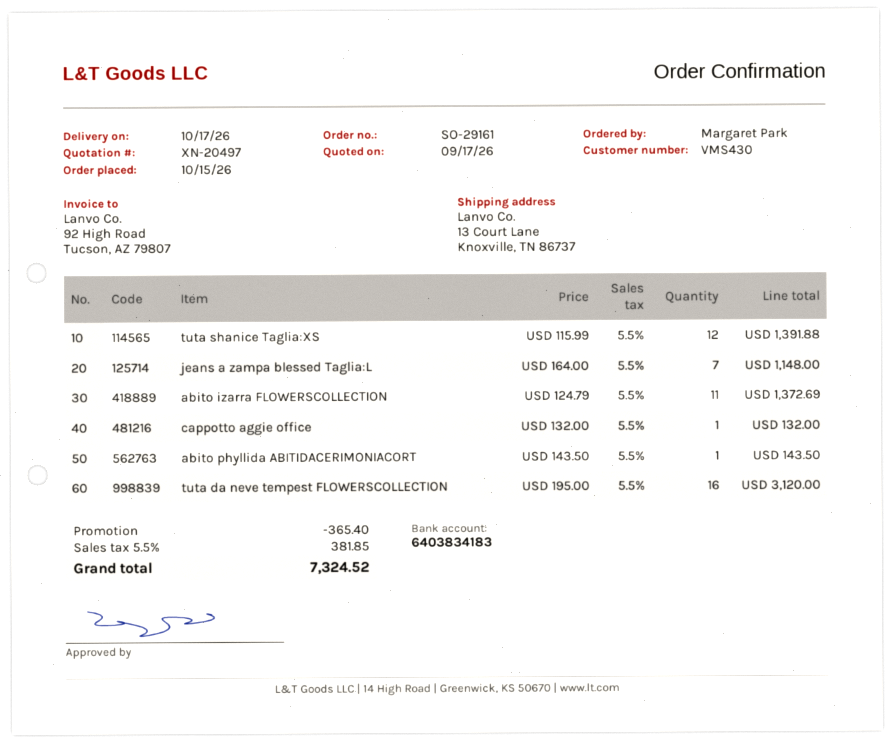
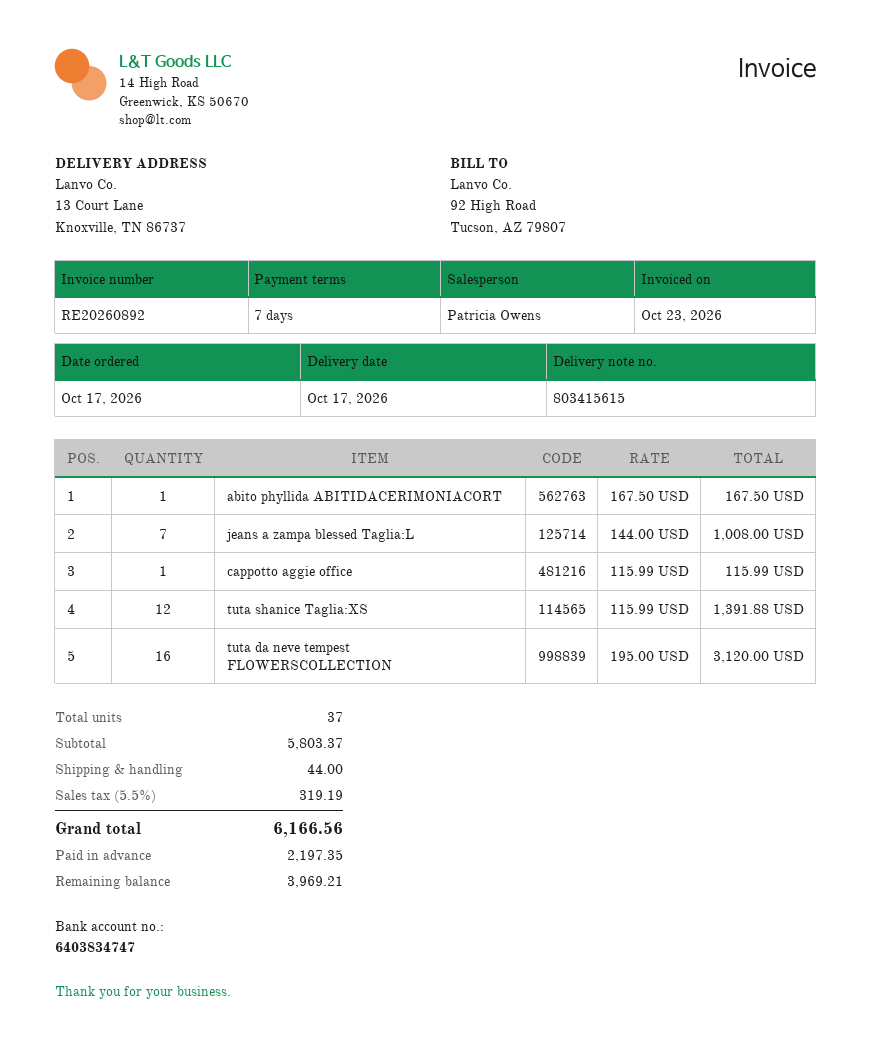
order date: 2026-10-15 -> 2026-10-17
bank account: 6403834183 -> 6403834747
jeans a zampa blessed Taglia:L: 7 x 164.00 = 1148.00 -> 7 x 144.00 = 1008.00
abito izarra FLOWERSCOLLECTION: 11 x 124.79 = 1372.69 -> none
cappotto aggie office: 1 x 132.00 = 132.00 -> 1 x 115.99 = 115.99
abito phyllida ABITIDACERIMONIACORT: 1 x 143.50 = 143.50 -> 1 x 167.50 = 167.50
discount: 365.40 -> none
shipping: none -> 44.00
tax: 5.5% = 381.85 -> 5.5% = 319.19
total: 7324.52 -> 6166.56

